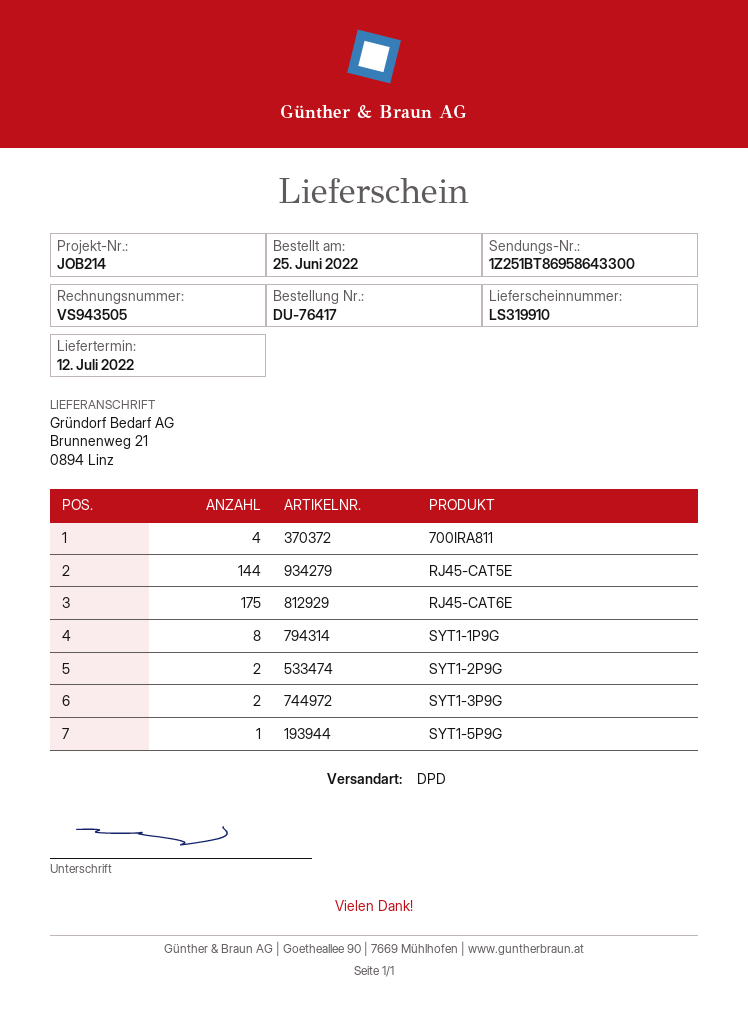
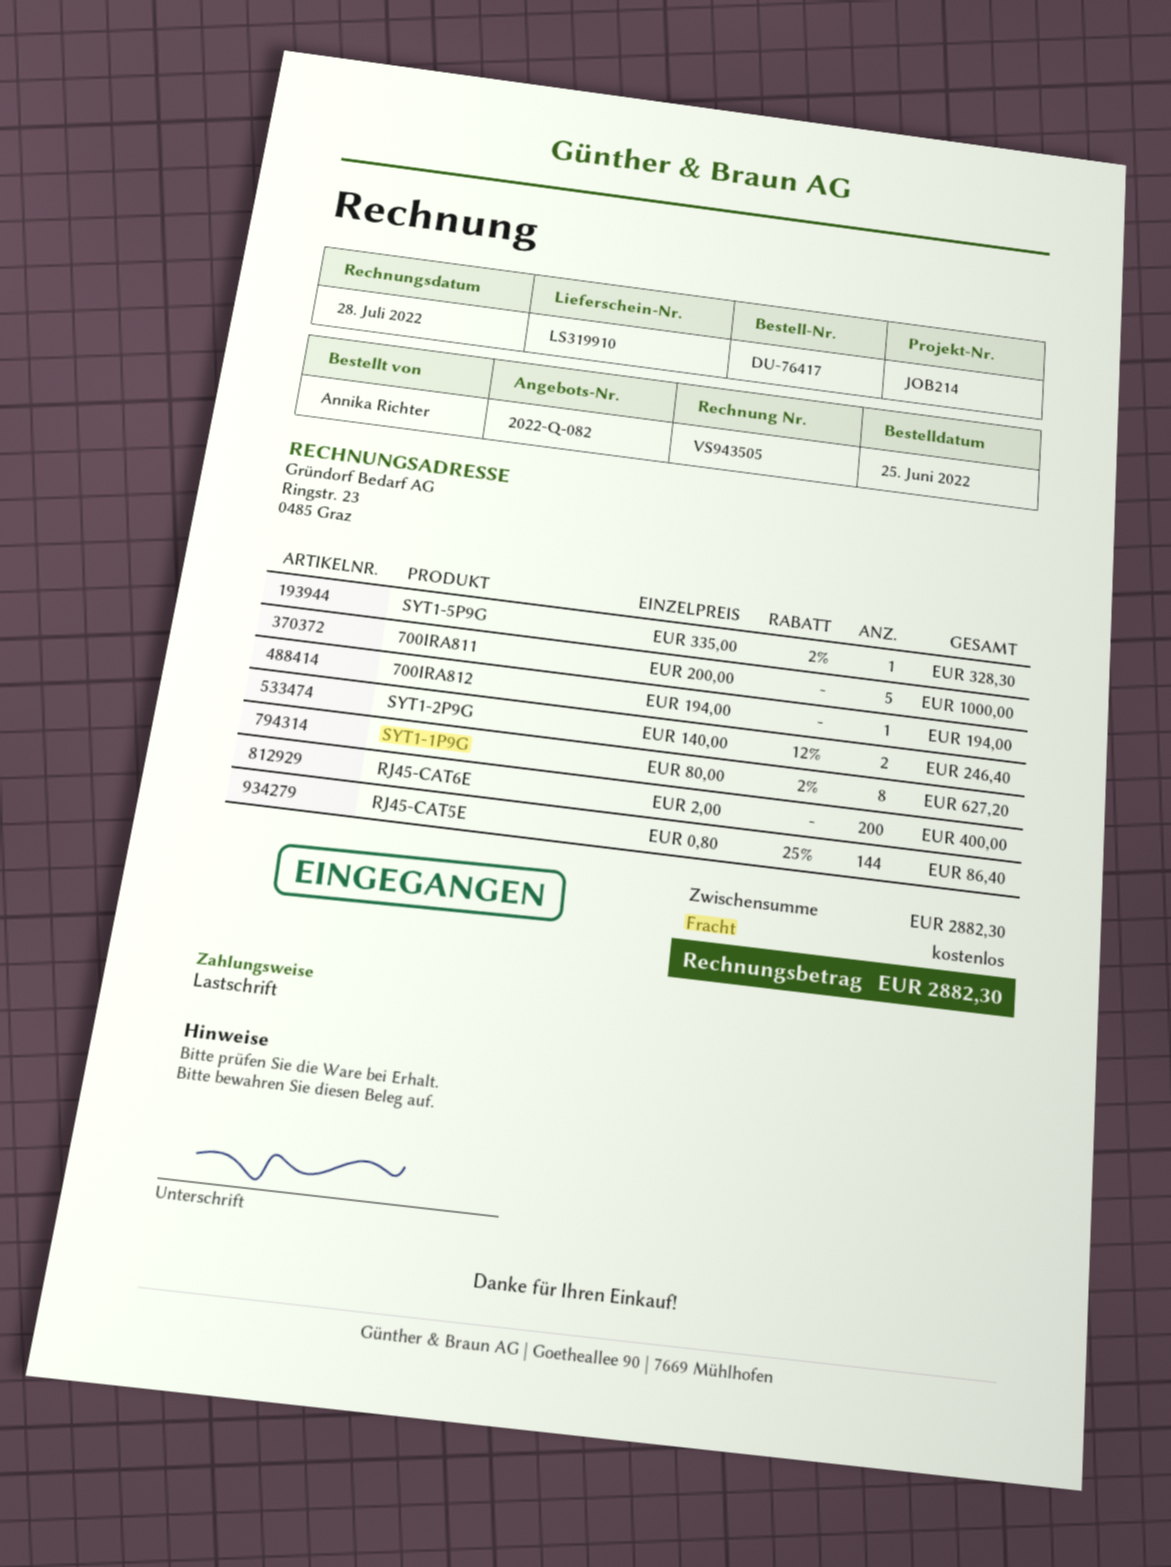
700IRA811: 4 -> 5
RJ45-CAT6E: 175 -> 200
SYT1-3P9G: 2 -> none
700IRA812: none -> 1

